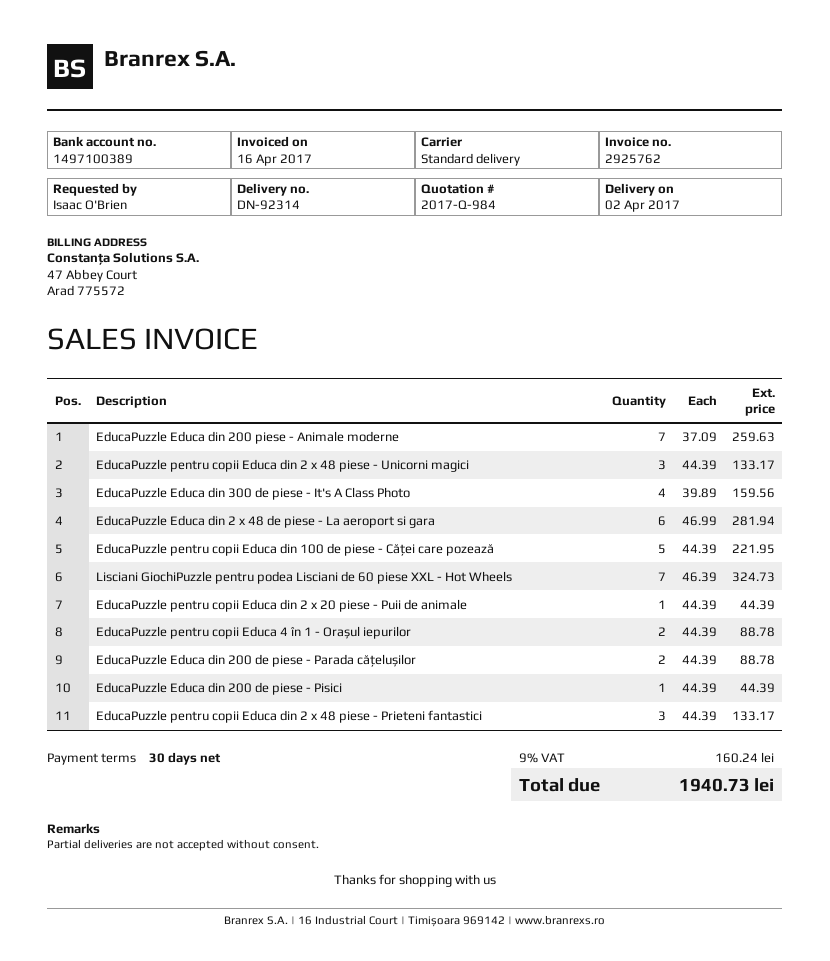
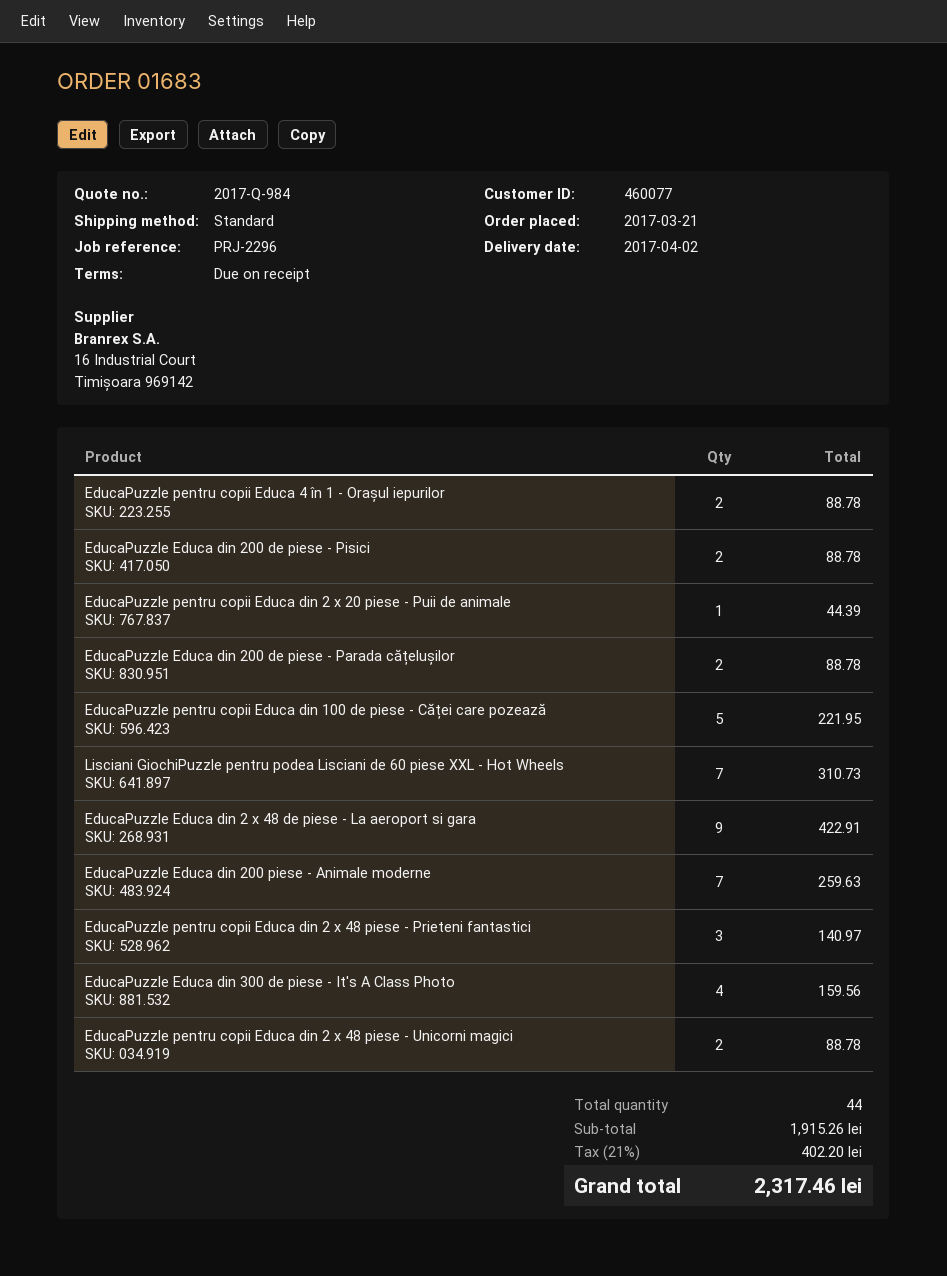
payment terms: 30 days -> on receipt
EducaPuzzle pentru copii Educa din 2 x 48 piese - Unicorni magici: 3 for 133.17 -> 2 for 88.78
EducaPuzzle Educa din 2 x 48 de piese - La aeroport si gara: 6 for 281.94 -> 9 for 422.91
Lisciani GiochiPuzzle pentru podea Lisciani de 60 piese XXL - Hot Wheels: 7 for 324.73 -> 7 for 310.73
EducaPuzzle Educa din 200 de piese - Pisici: 1 for 44.39 -> 2 for 88.78
EducaPuzzle pentru copii Educa din 2 x 48 piese - Prieteni fantastici: 3 for 133.17 -> 3 for 140.97
tax: 9% = 160.24 -> 21% = 402.20
total: 1940.73 -> 2317.46

